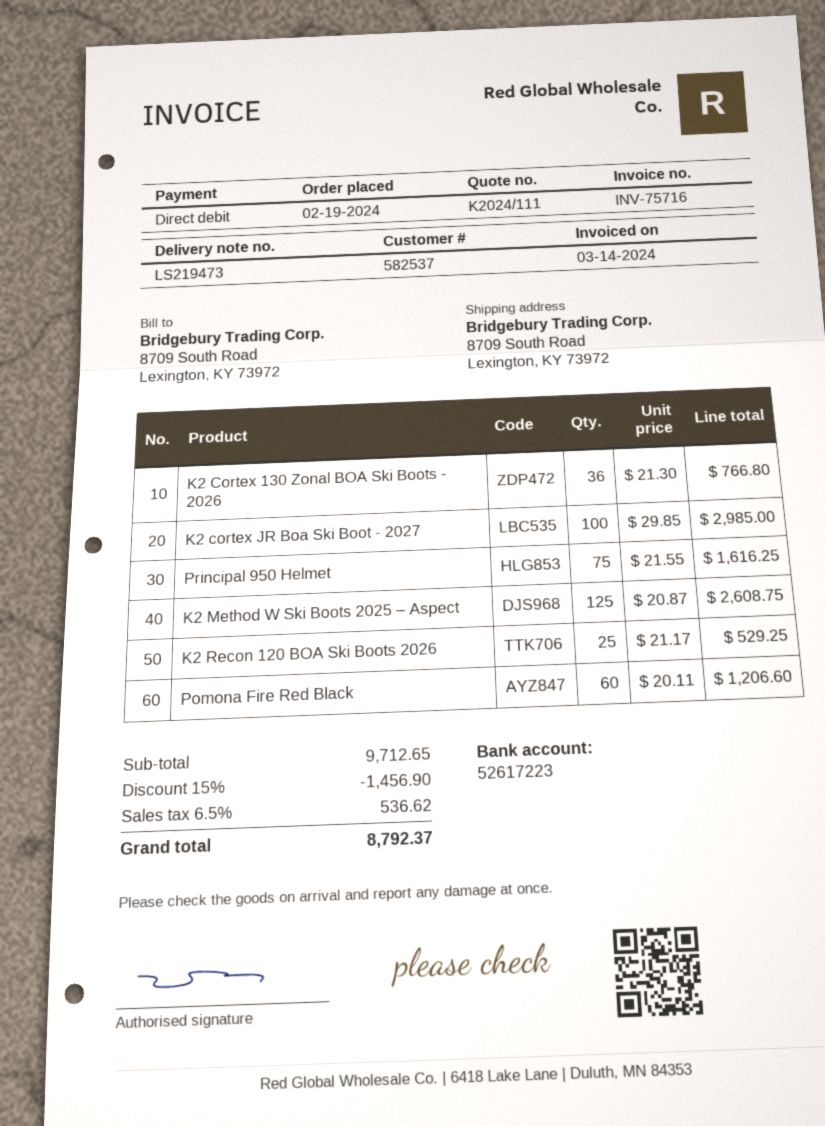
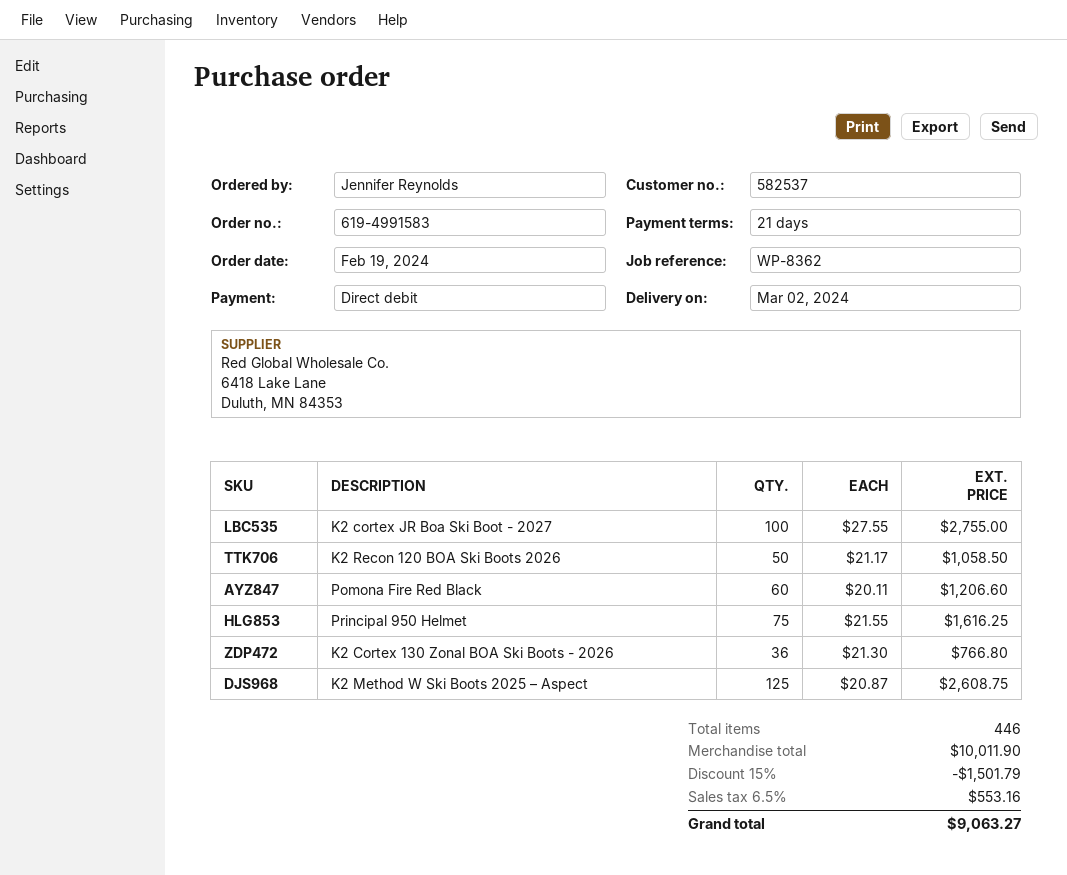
K2 cortex JR Boa Ski Boot - 2027: 100 x 29.85 = 2985.00 -> 100 x 27.55 = 2755.00
K2 Recon 120 BOA Ski Boots 2026: 25 x 21.17 = 529.25 -> 50 x 21.17 = 1058.50
subtotal: 9712.65 -> 10011.90
discount: 15% = 1456.90 -> 15% = 1501.79
tax: 6.5% = 536.62 -> 6.5% = 553.16
total: 8792.37 -> 9063.27

